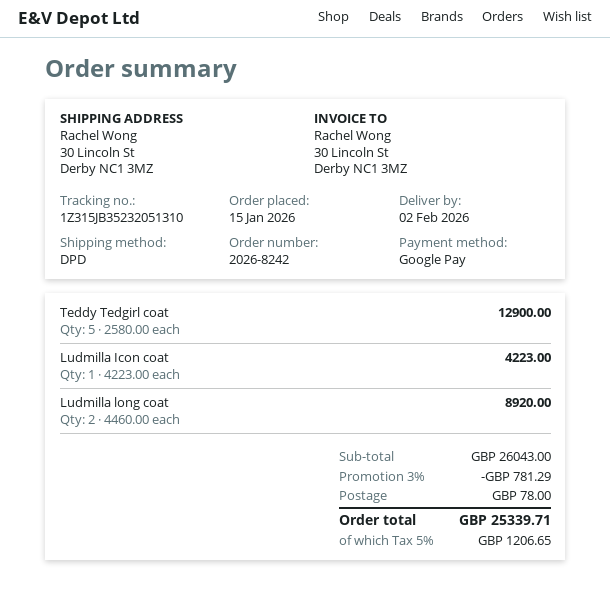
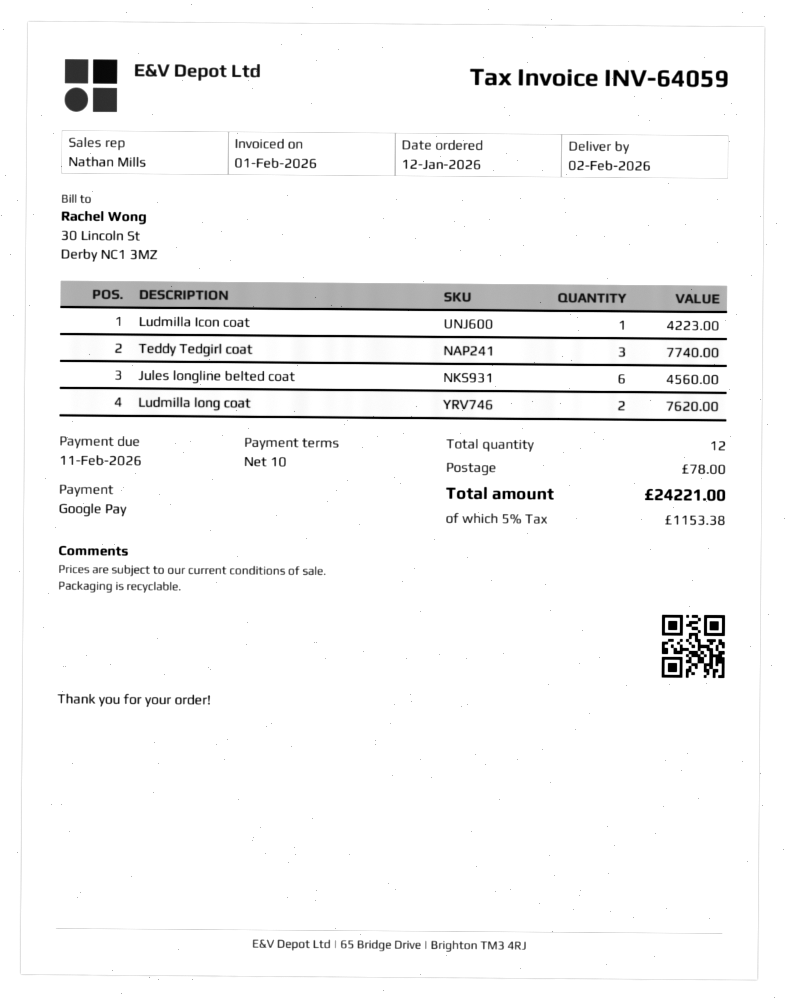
order date: 2026-01-15 -> 2026-01-12
Teddy Tedgirl coat: 5 for 12900.00 -> 3 for 7740.00
Ludmilla long coat: 2 for 8920.00 -> 2 for 7620.00
Jules longline belted coat: none -> 6 for 4560.00
discount: 3% = 781.29 -> none
tax: 5% = 1206.65 -> 5% = 1153.38
total: 25339.71 -> 24221.00

